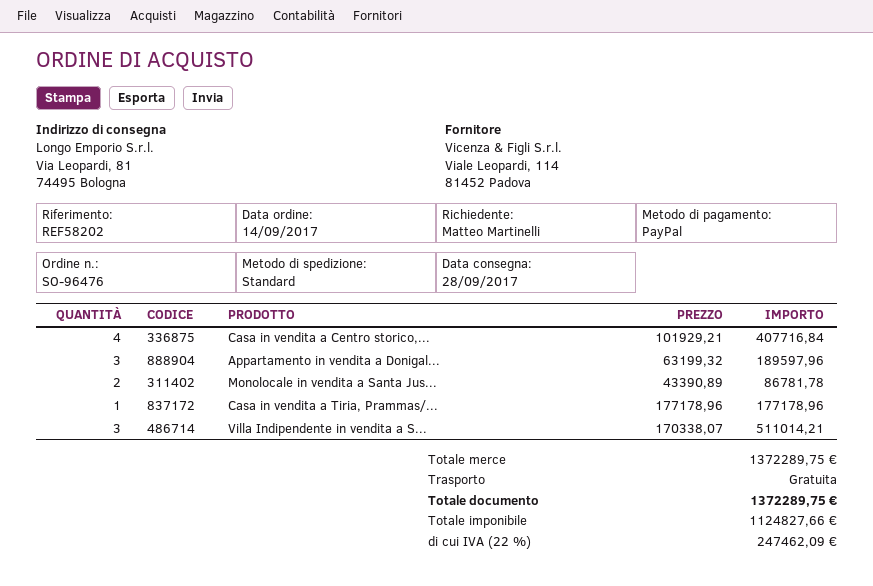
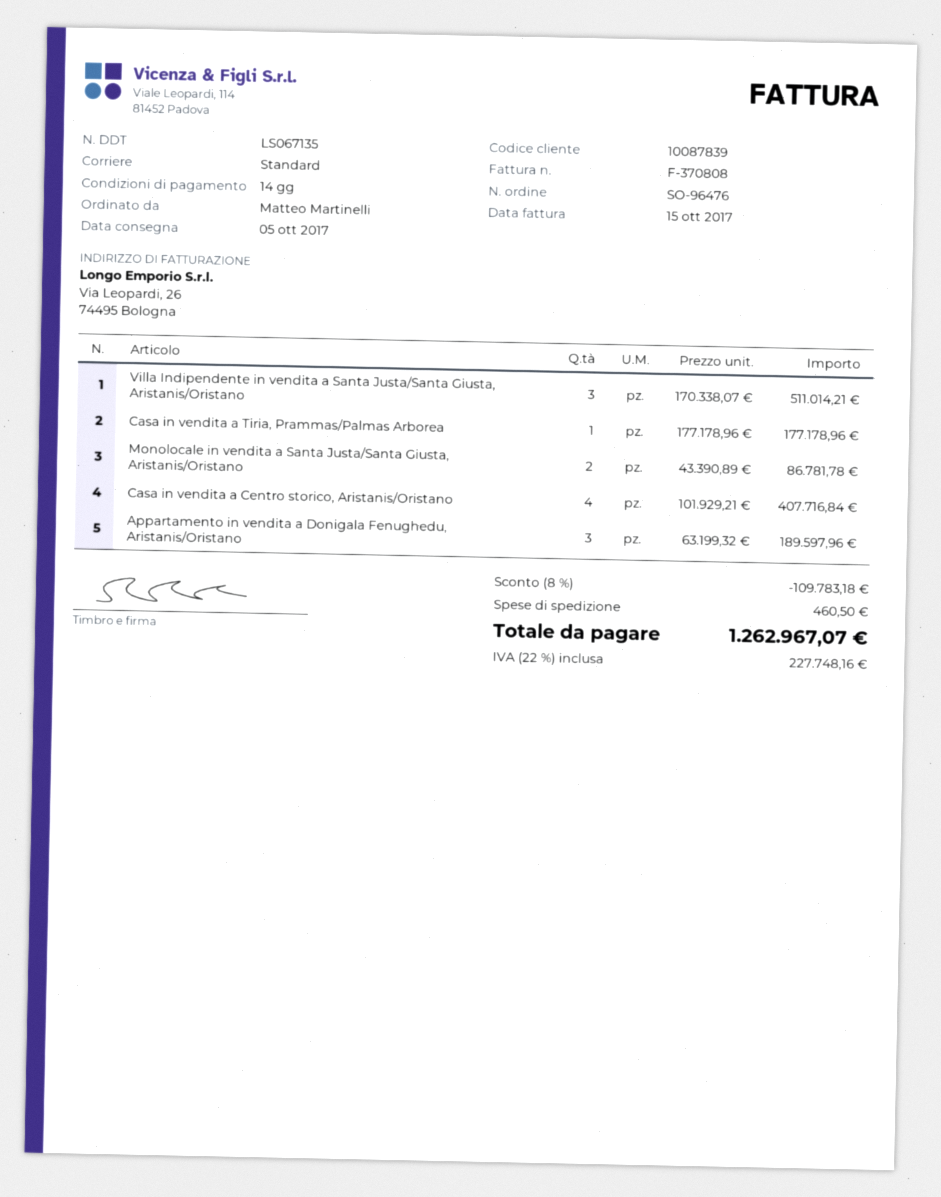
delivery date: 2017-09-28 -> 2017-10-05
discount: none -> 8% = 109783.18
shipping: 0.00 -> 460.50
tax: 22% = 247462.09 -> 22% = 227748.16
total: 1372289.75 -> 1262967.07

